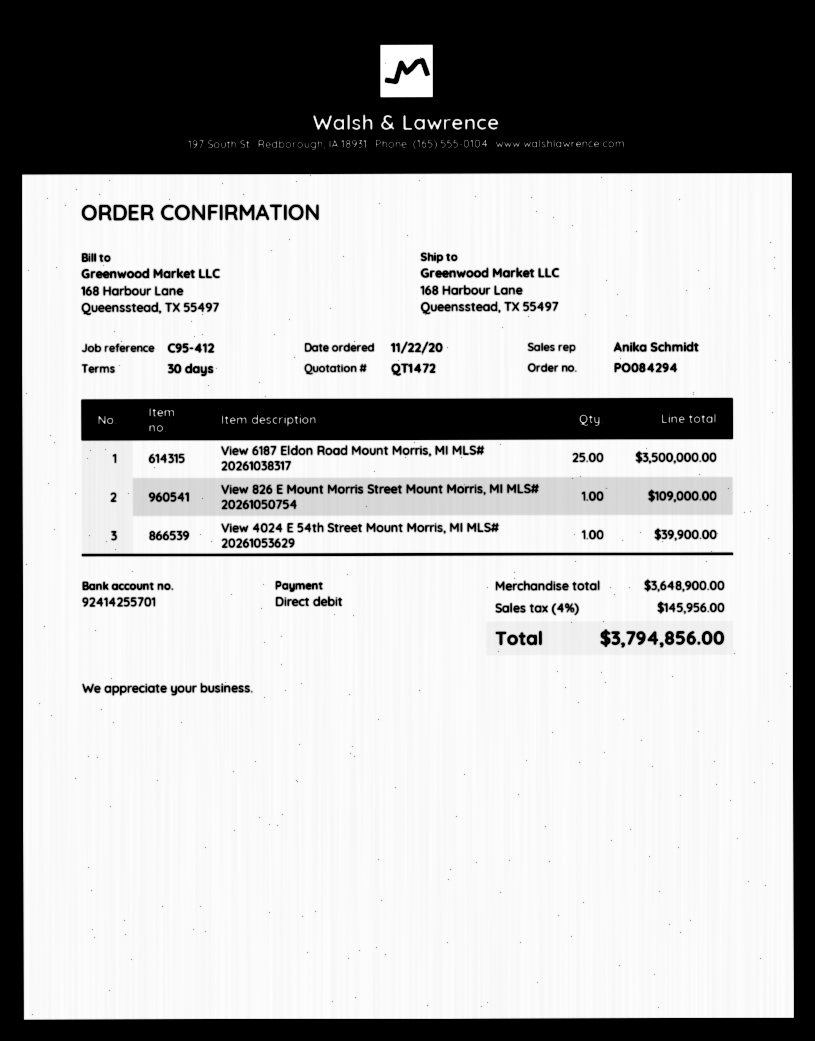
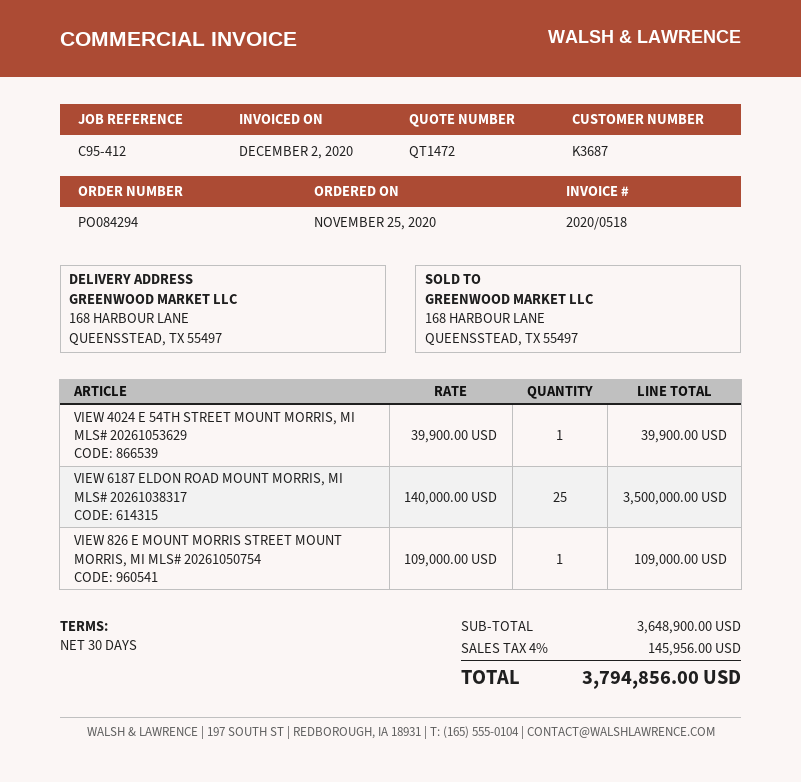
order date: 2020-11-22 -> 2020-11-25

